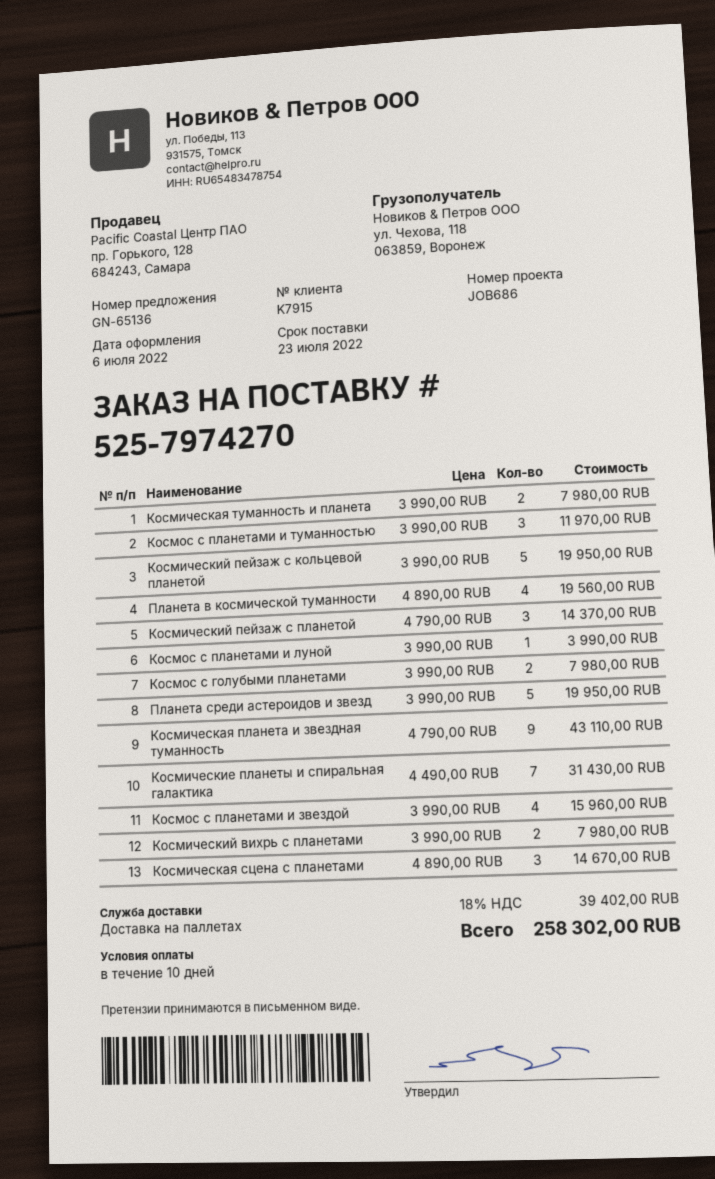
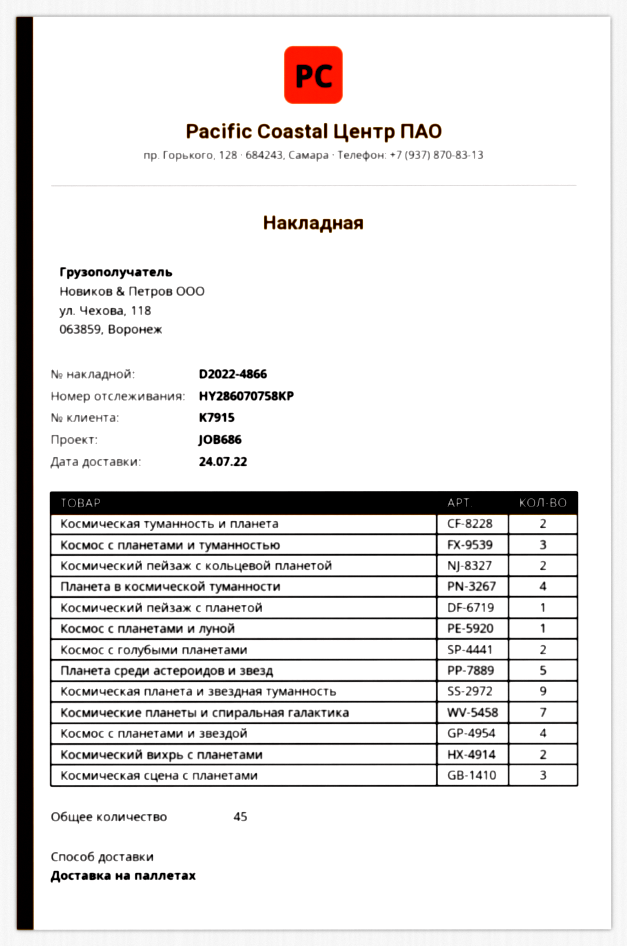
delivery date: 2022-07-23 -> 2022-07-24
Космический пейзаж с кольцевой планетой: 5 -> 2
Космический пейзаж с планетой: 3 -> 1

